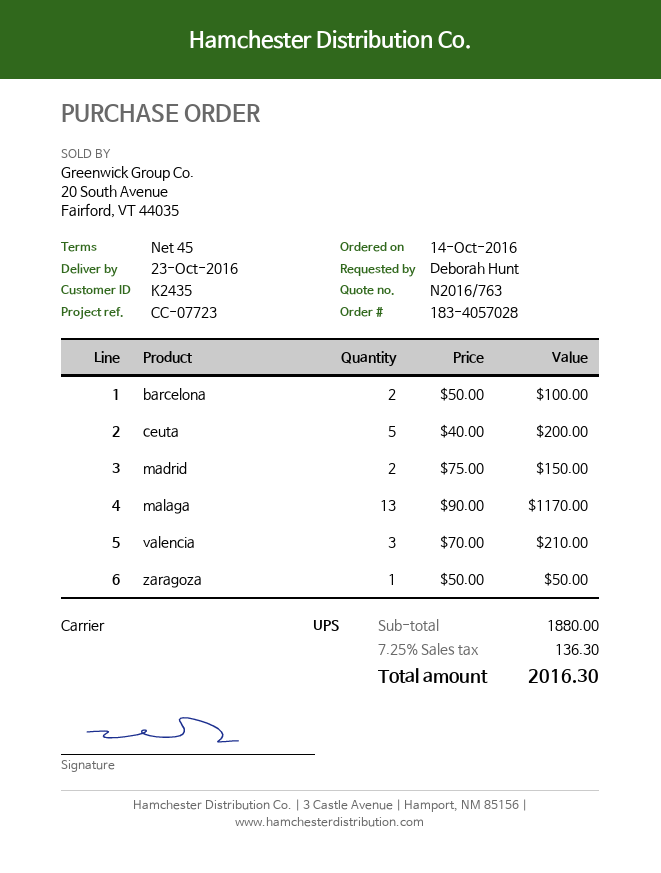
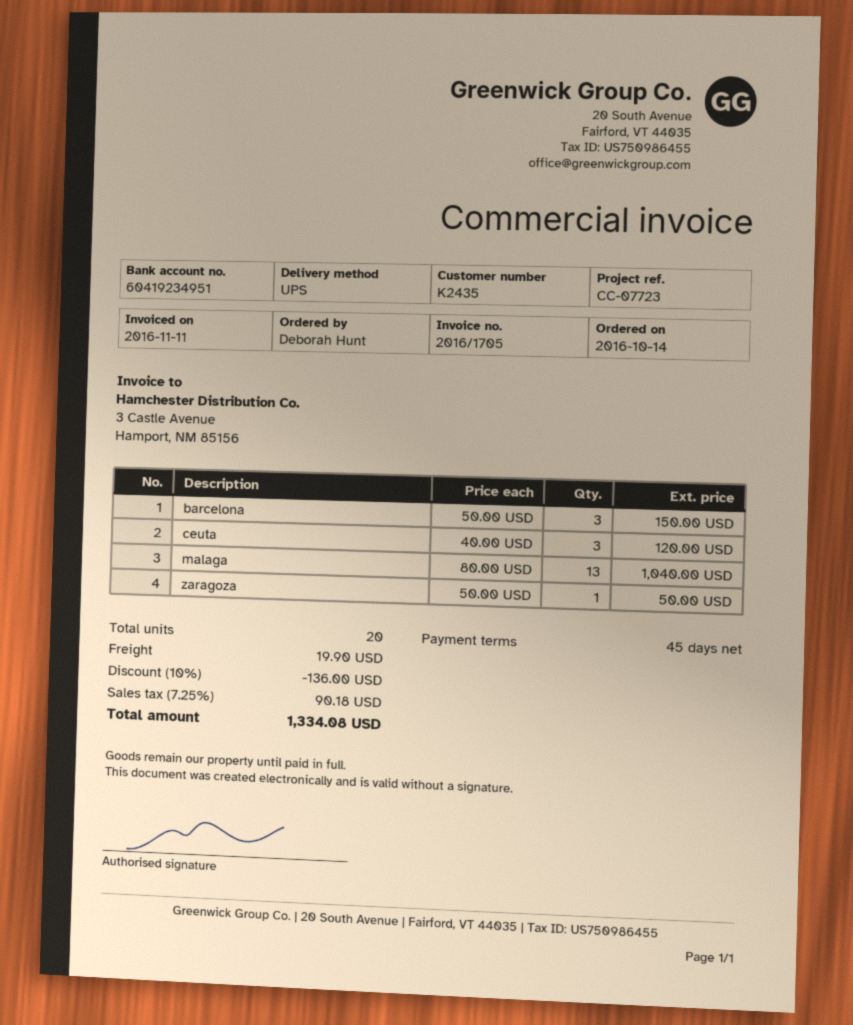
barcelona: 2 x 50.00 = 100.00 -> 3 x 50.00 = 150.00
ceuta: 5 x 40.00 = 200.00 -> 3 x 40.00 = 120.00
madrid: 2 x 75.00 = 150.00 -> none
malaga: 13 x 90.00 = 1170.00 -> 13 x 80.00 = 1040.00
valencia: 3 x 70.00 = 210.00 -> none
discount: none -> 10% = 136.00
shipping: none -> 19.90
tax: 7.25% = 136.30 -> 7.25% = 90.18
total: 2016.30 -> 1334.08

